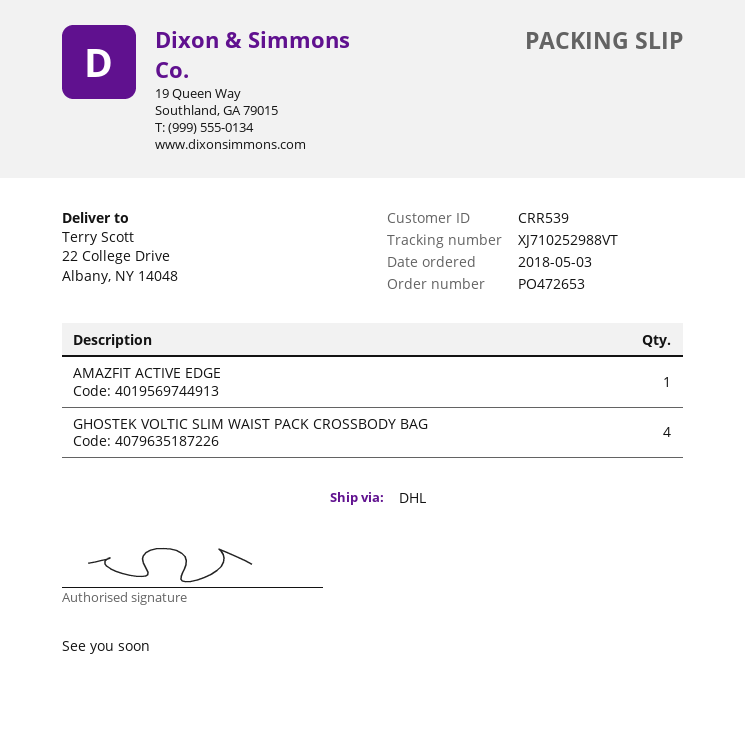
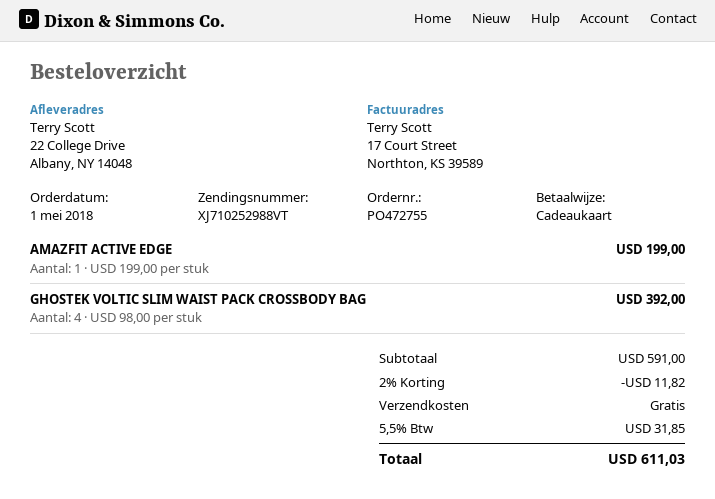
order number: PO472653 -> PO472755
order date: 2018-05-03 -> 2018-05-01

